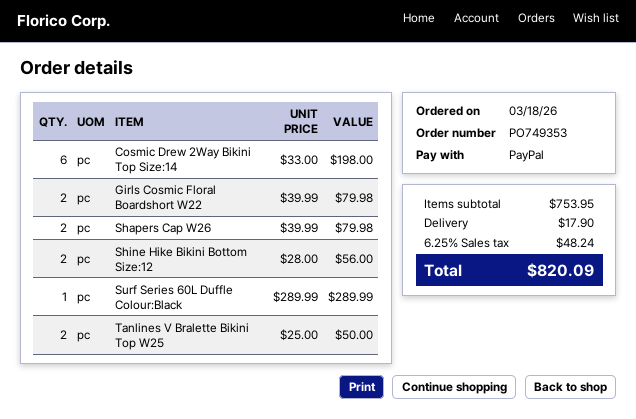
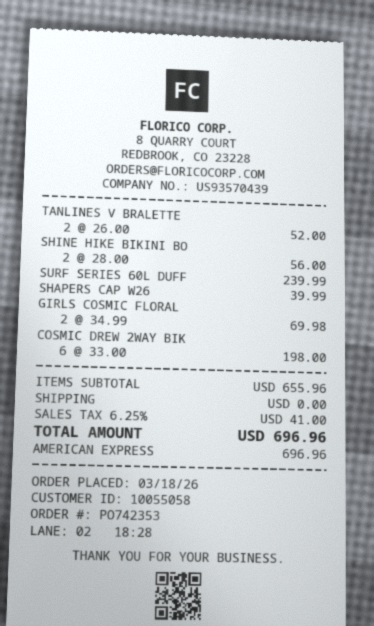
order number: PO749353 -> PO742353
payment method: PayPal -> American Express
Girls Cosmic Floral Boardshort W22: 2 x 39.99 = 79.98 -> 2 x 34.99 = 69.98
Shapers Cap W26: 2 x 39.99 = 79.98 -> 1 x 39.99 = 39.99
Surf Series 60L Duffle Colour:Black: 1 x 289.99 = 289.99 -> 1 x 239.99 = 239.99
Tanlines V Bralette Bikini Top W25: 2 x 25.00 = 50.00 -> 2 x 26.00 = 52.00
subtotal: 753.95 -> 655.96
shipping: 17.90 -> 0.00
tax: 6.25% = 48.24 -> 6.25% = 41.00
total: 820.09 -> 696.96

